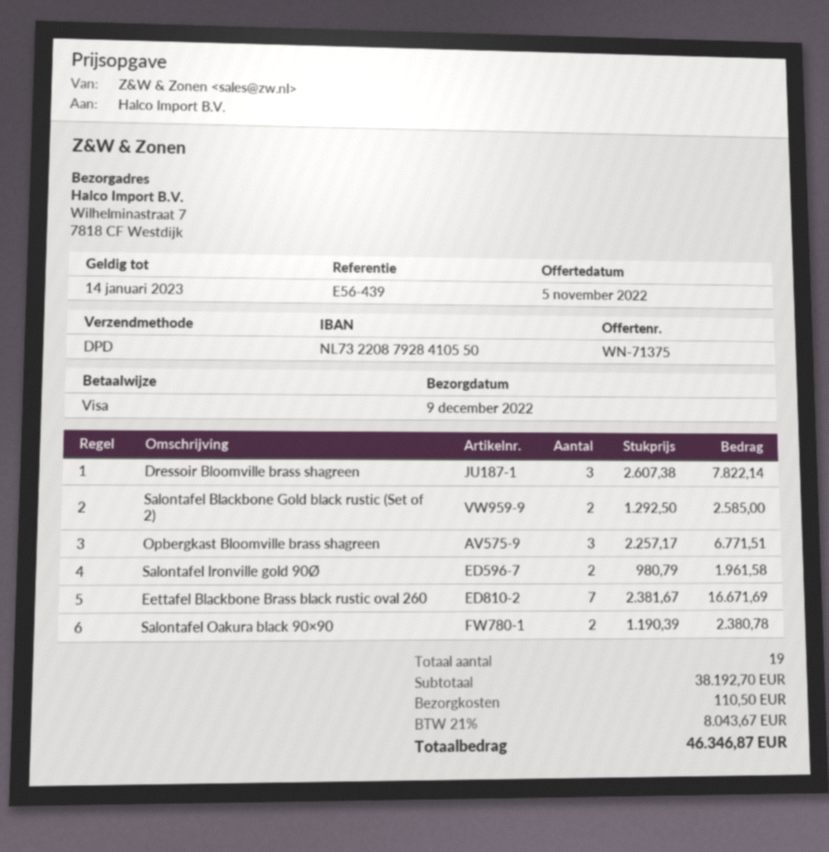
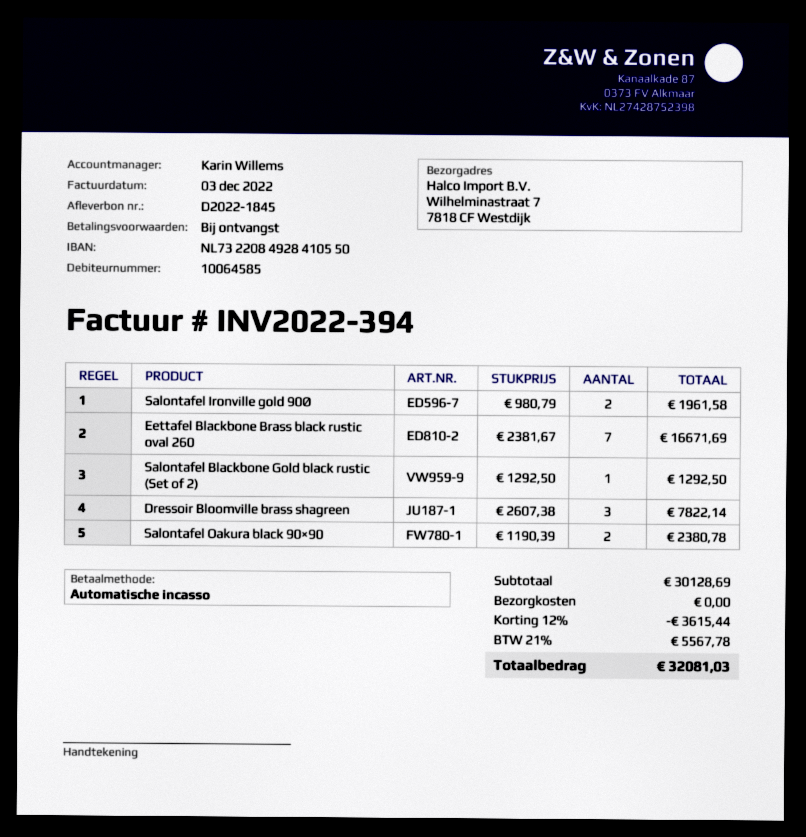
payment method: Visa -> direct debit
bank account: NL7322087928410550 -> NL7322084928410550
Salontafel Blackbone Gold black rustic (Set of 2): 2 x 1292.50 = 2585.00 -> 1 x 1292.50 = 1292.50
Opbergkast Bloomville brass shagreen: 3 x 2257.17 = 6771.51 -> none
subtotal: 38192.70 -> 30128.69
discount: none -> 12% = 3615.44
shipping: 110.50 -> 0.00
tax: 21% = 8043.67 -> 21% = 5567.78
total: 46346.87 -> 32081.03

